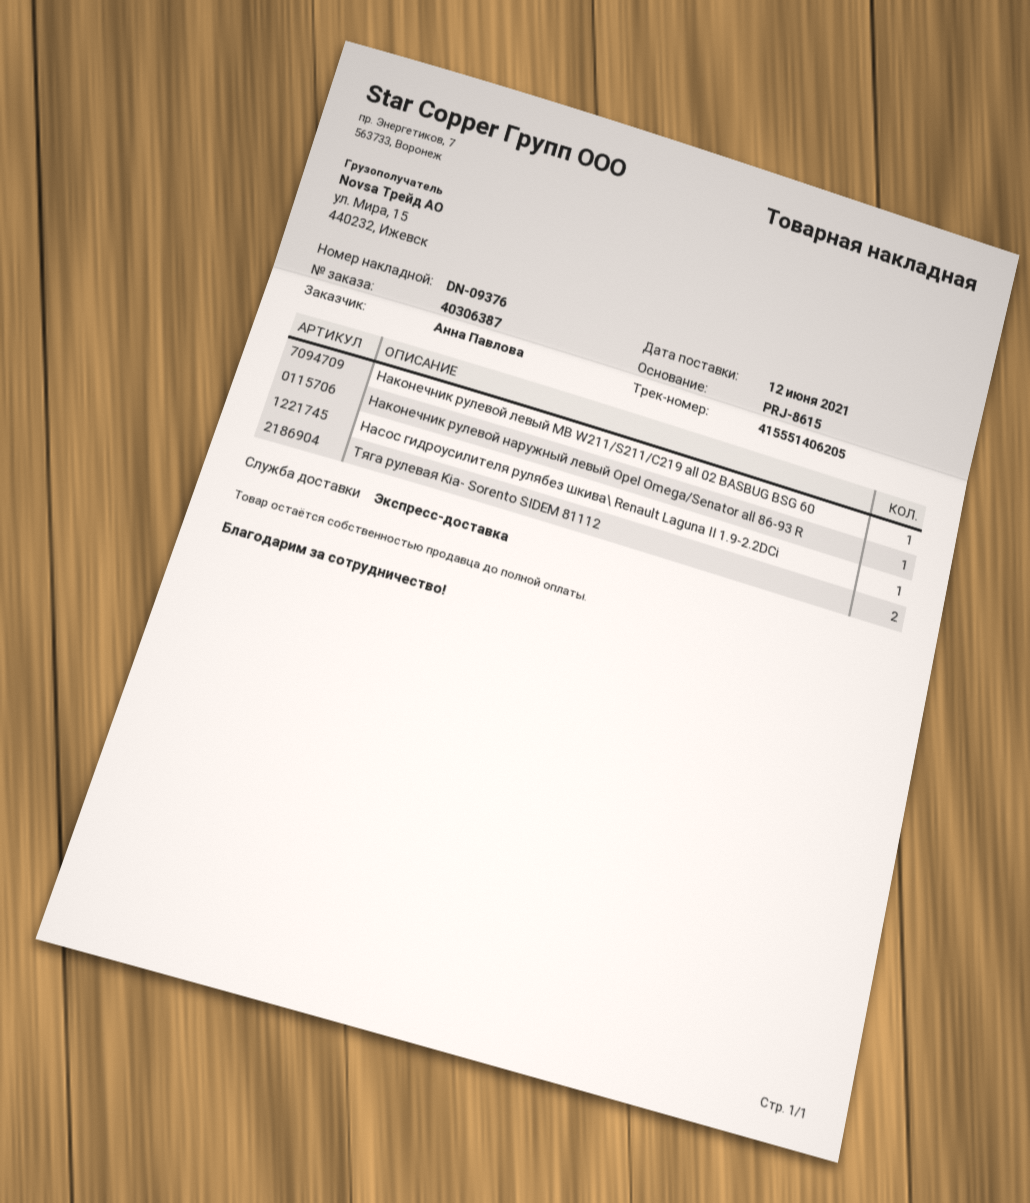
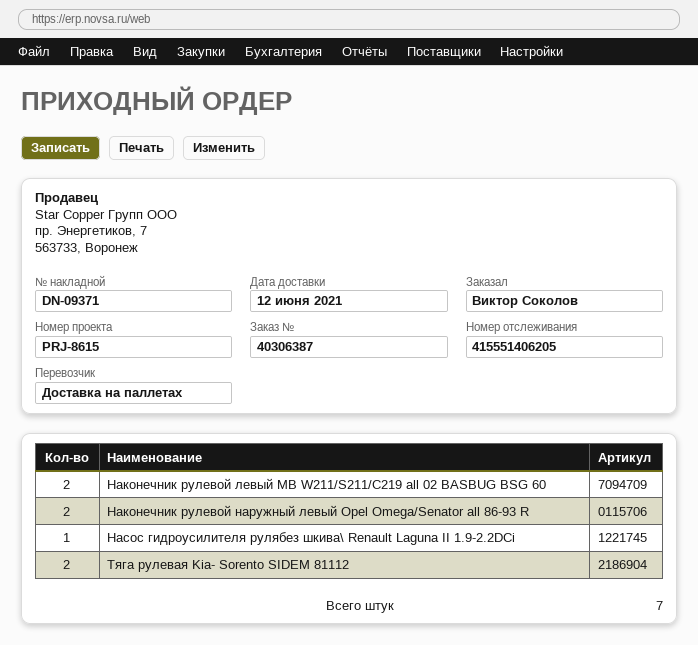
delivery note number: DN-09376 -> DN-09371
ordered by: Анна Павлова -> Виктор Соколов
shipping method: express -> pallet freight
Наконечник рулевой левый MB W211/S211/C219 all 02 BASBUG BSG 60: 1 -> 2
Наконечник рулевой наружный левый Opel Omega/Senator all 86-93 R: 1 -> 2

